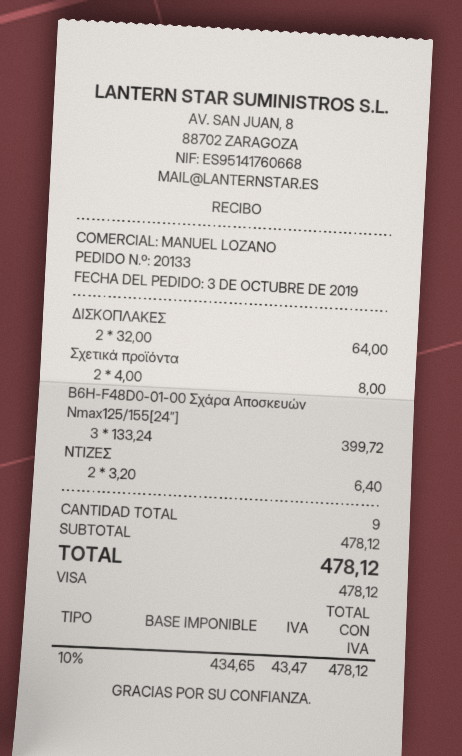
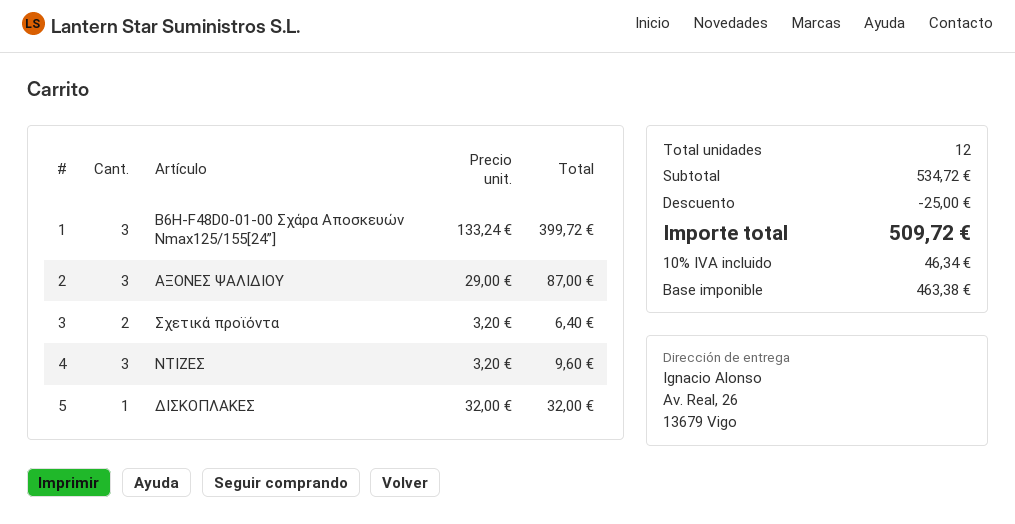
ΔΙΣΚΟΠΛΑΚΕΣ: 2 x 32.00 = 64.00 -> 1 x 32.00 = 32.00
Σχετικά προϊόντα: 2 x 4.00 = 8.00 -> 2 x 3.20 = 6.40
ΝΤΙΖΕΣ: 2 x 3.20 = 6.40 -> 3 x 3.20 = 9.60
ΑΞΟΝΕΣ ΨΑΛΙΔΙΟΥ: none -> 3 x 29.00 = 87.00
total quantity: 9 -> 12
subtotal: 478.12 -> 534.72
discount: none -> 25.00
net: 434.65 -> 463.38
tax: 10% = 43.47 -> 10% = 46.34
total: 478.12 -> 509.72

